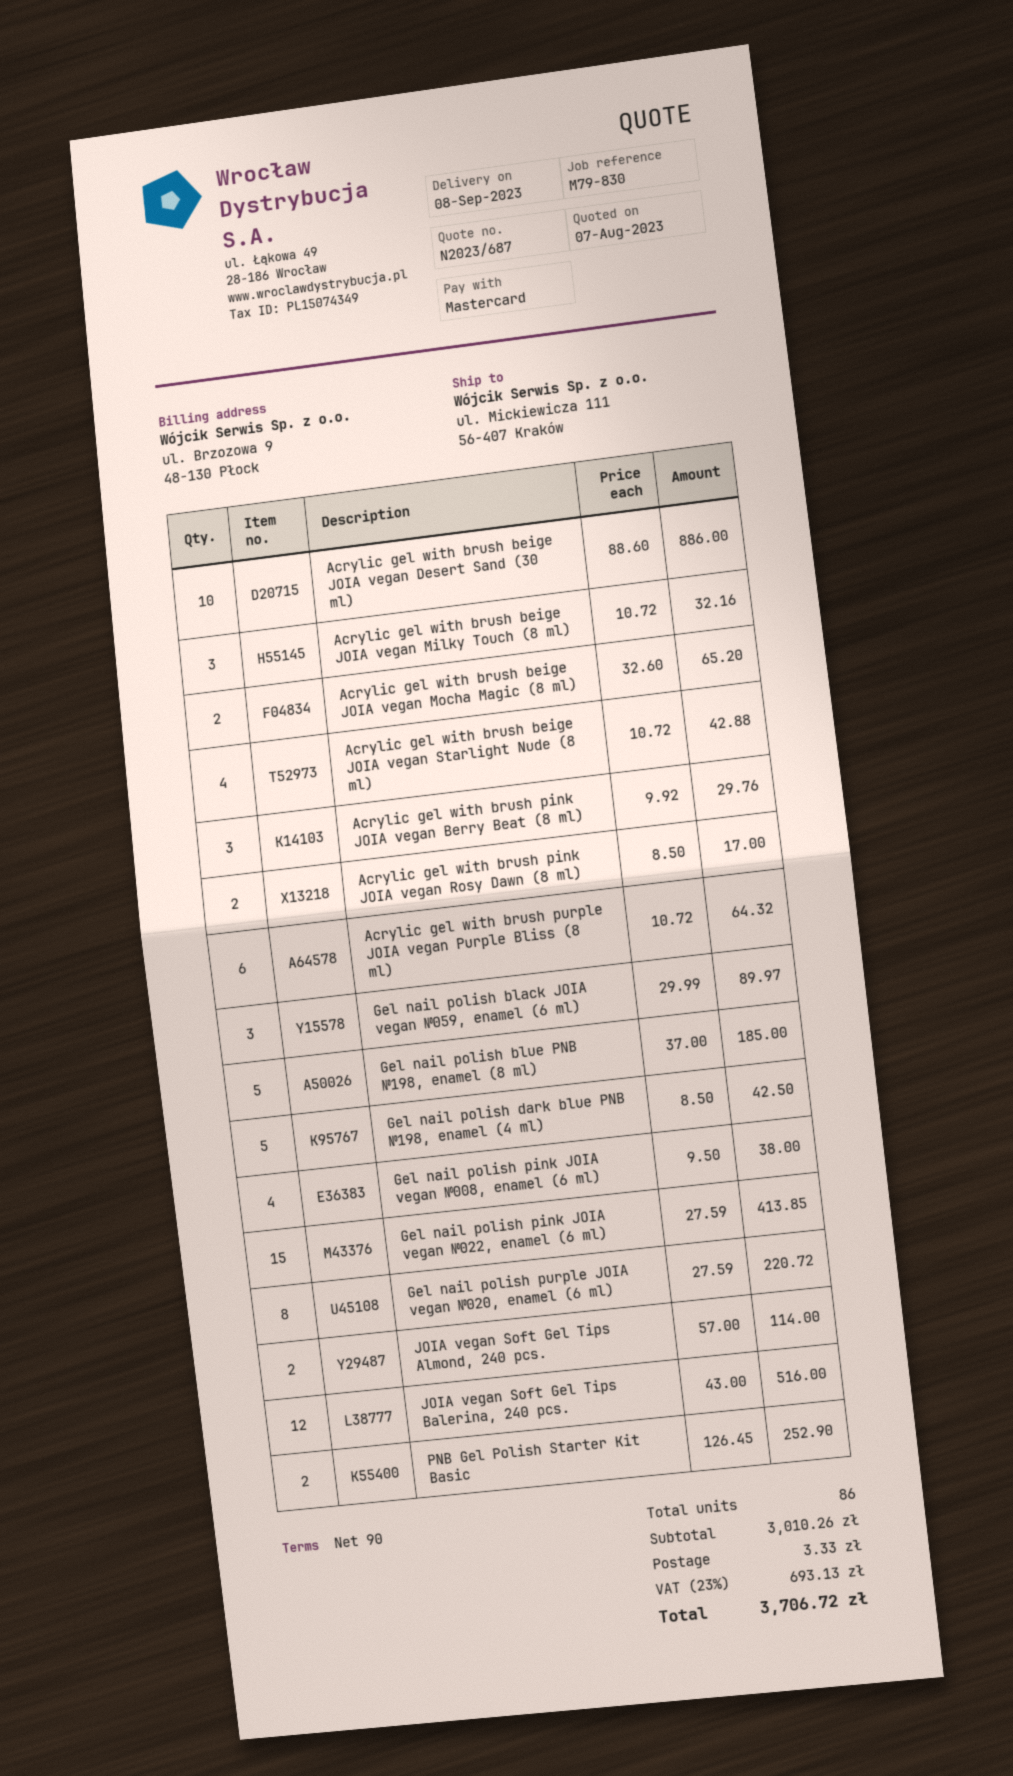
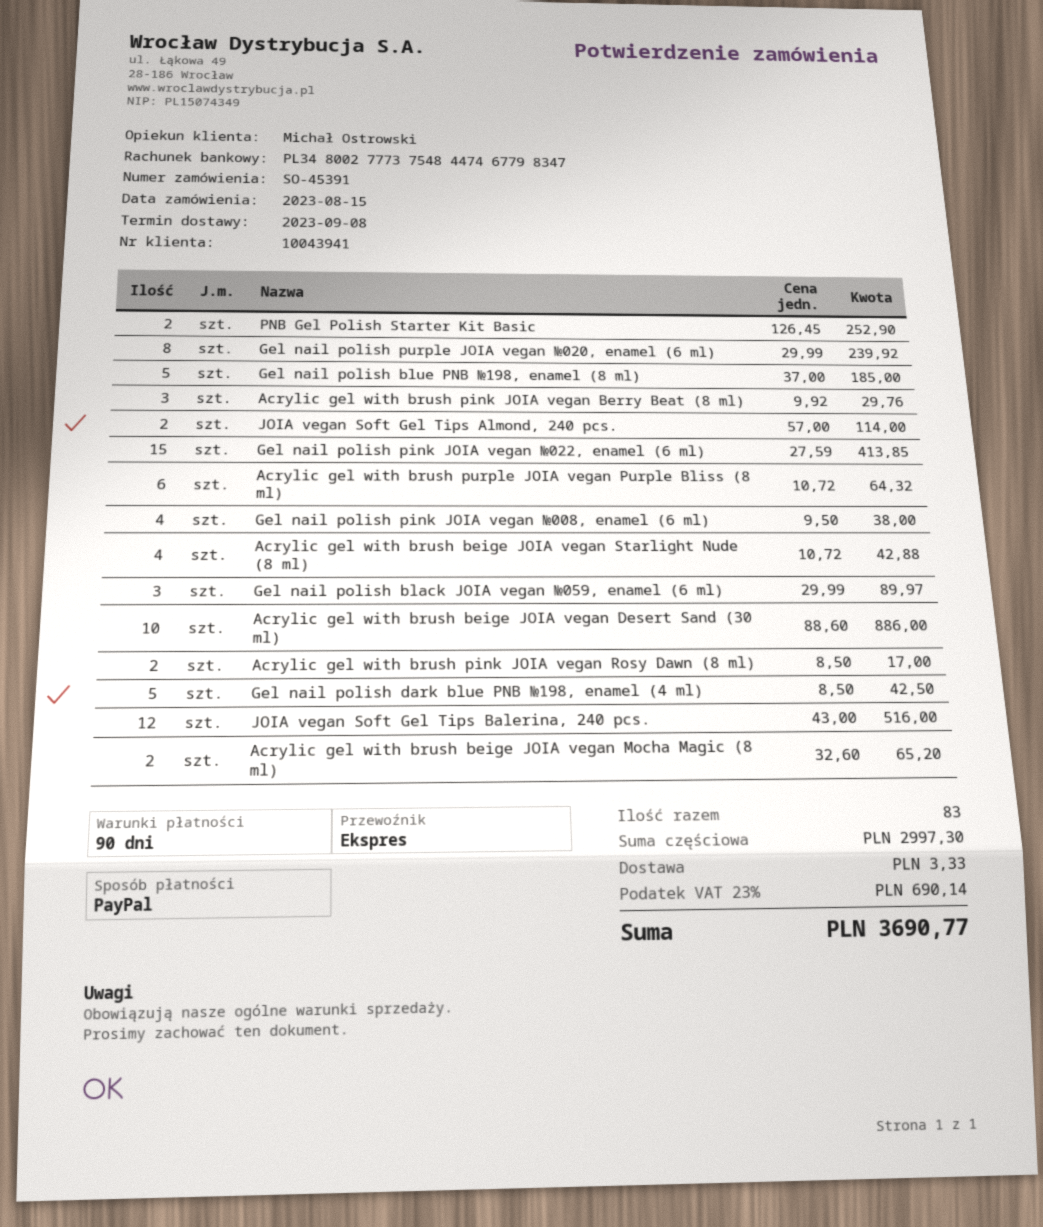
payment method: Mastercard -> PayPal
Acrylic gel with brush beige JOIA vegan Milky Touch (8 ml): 3 x 10.72 = 32.16 -> none
Gel nail polish purple JOIA vegan №020, enamel (6 ml): 8 x 27.59 = 220.72 -> 8 x 29.99 = 239.92
total quantity: 86 -> 83
subtotal: 3010.26 -> 2997.30
tax: 23% = 693.13 -> 23% = 690.14
total: 3706.72 -> 3690.77

